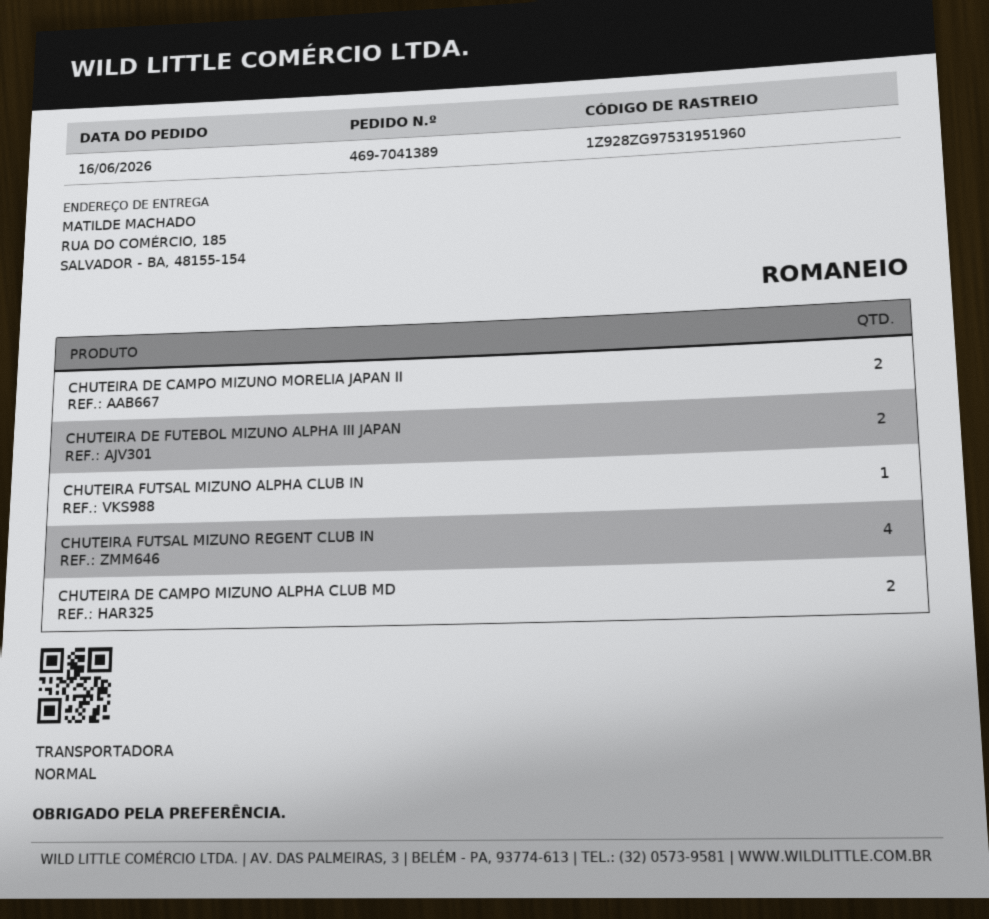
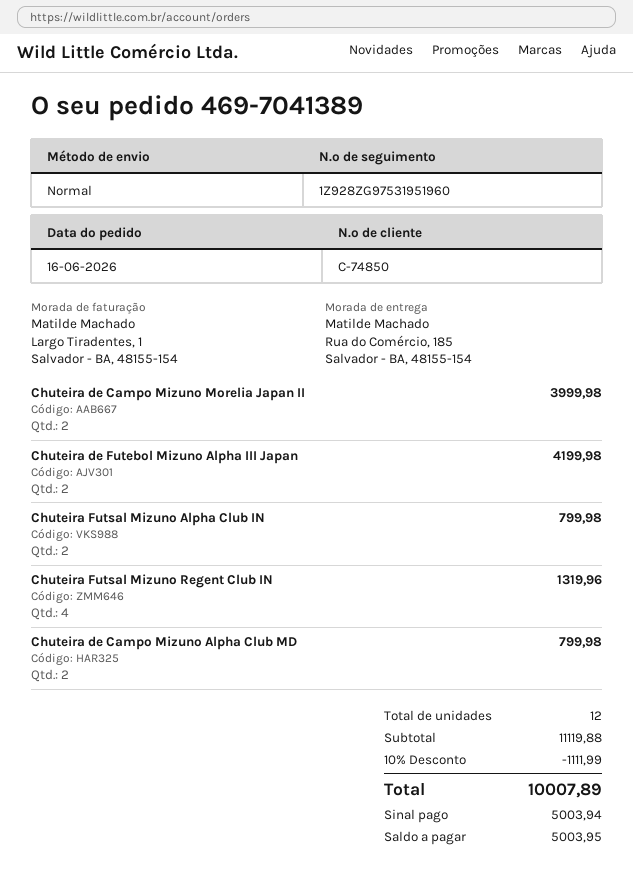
CHUTEIRA FUTSAL MIZUNO ALPHA CLUB IN: 1 -> 2

